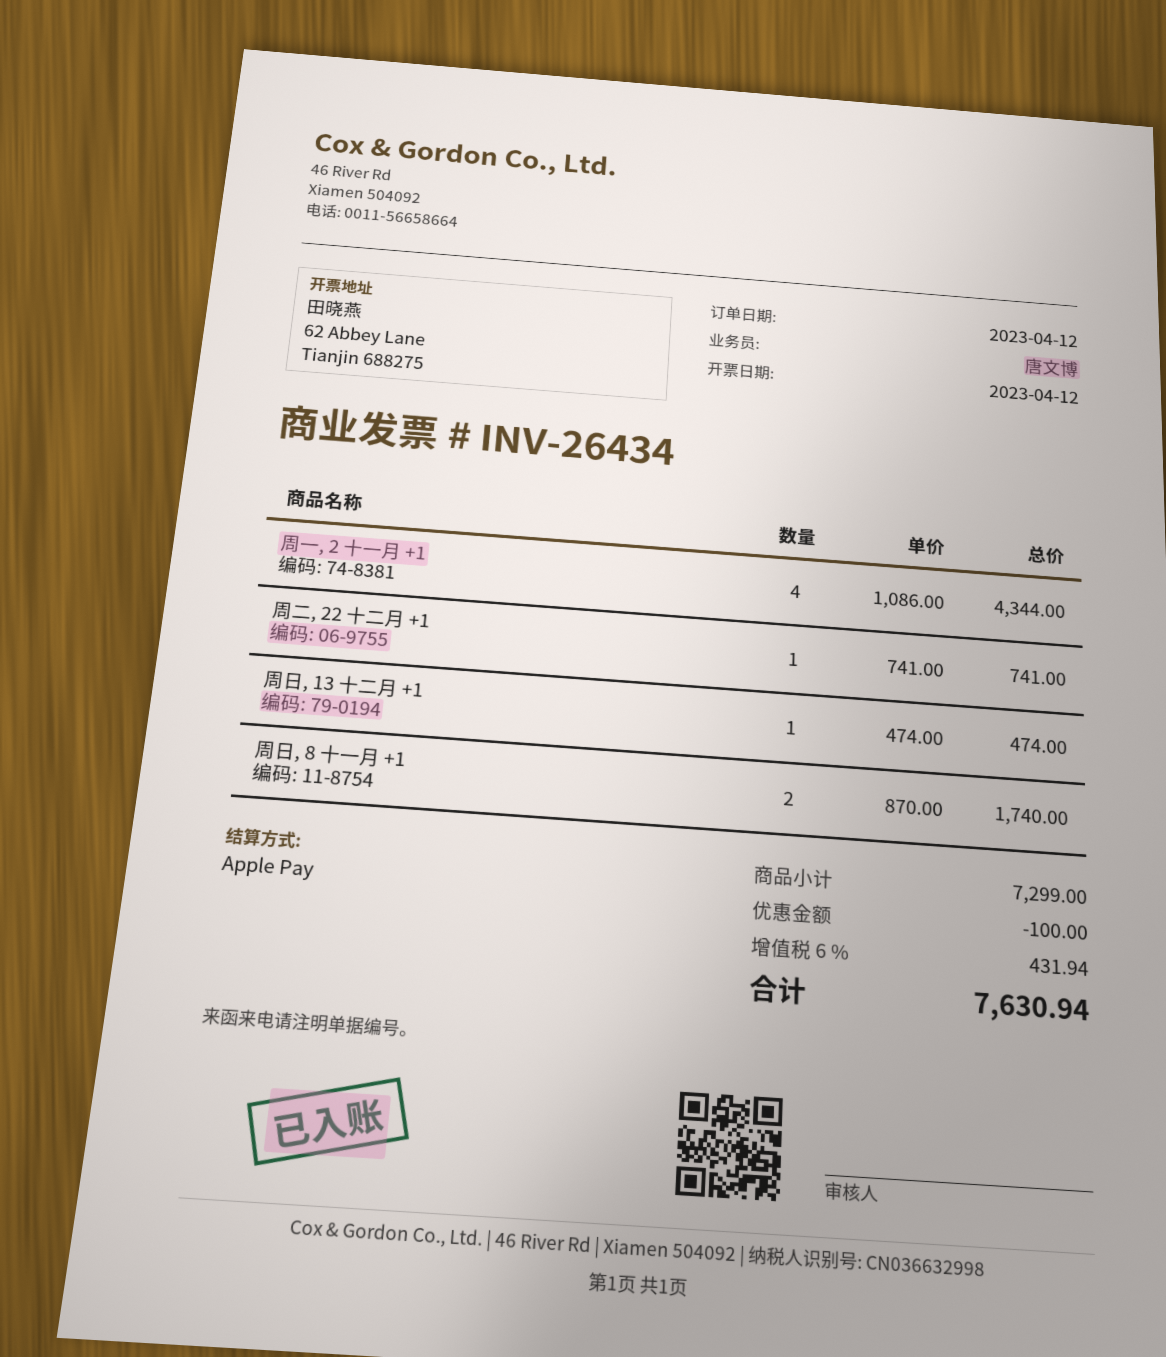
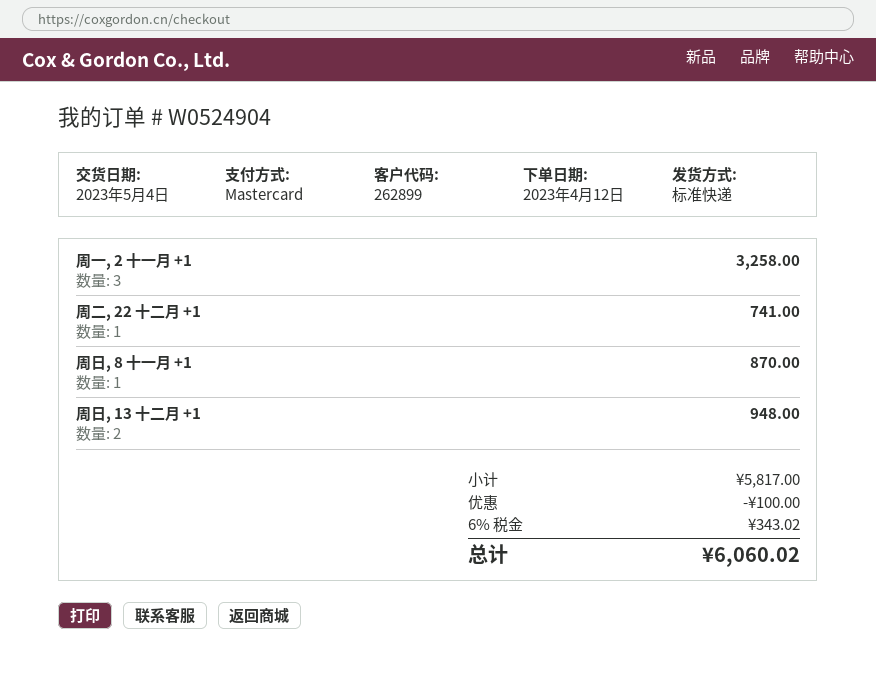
payment method: Apple Pay -> Mastercard
周一, 2 十一月 +1: 4 for 4344.00 -> 3 for 3258.00
周日, 13 十二月 +1: 1 for 474.00 -> 2 for 948.00
周日, 8 十一月 +1: 2 for 1740.00 -> 1 for 870.00
subtotal: 7299.00 -> 5817.00
tax: 6% = 431.94 -> 6% = 343.02
total: 7630.94 -> 6060.02

